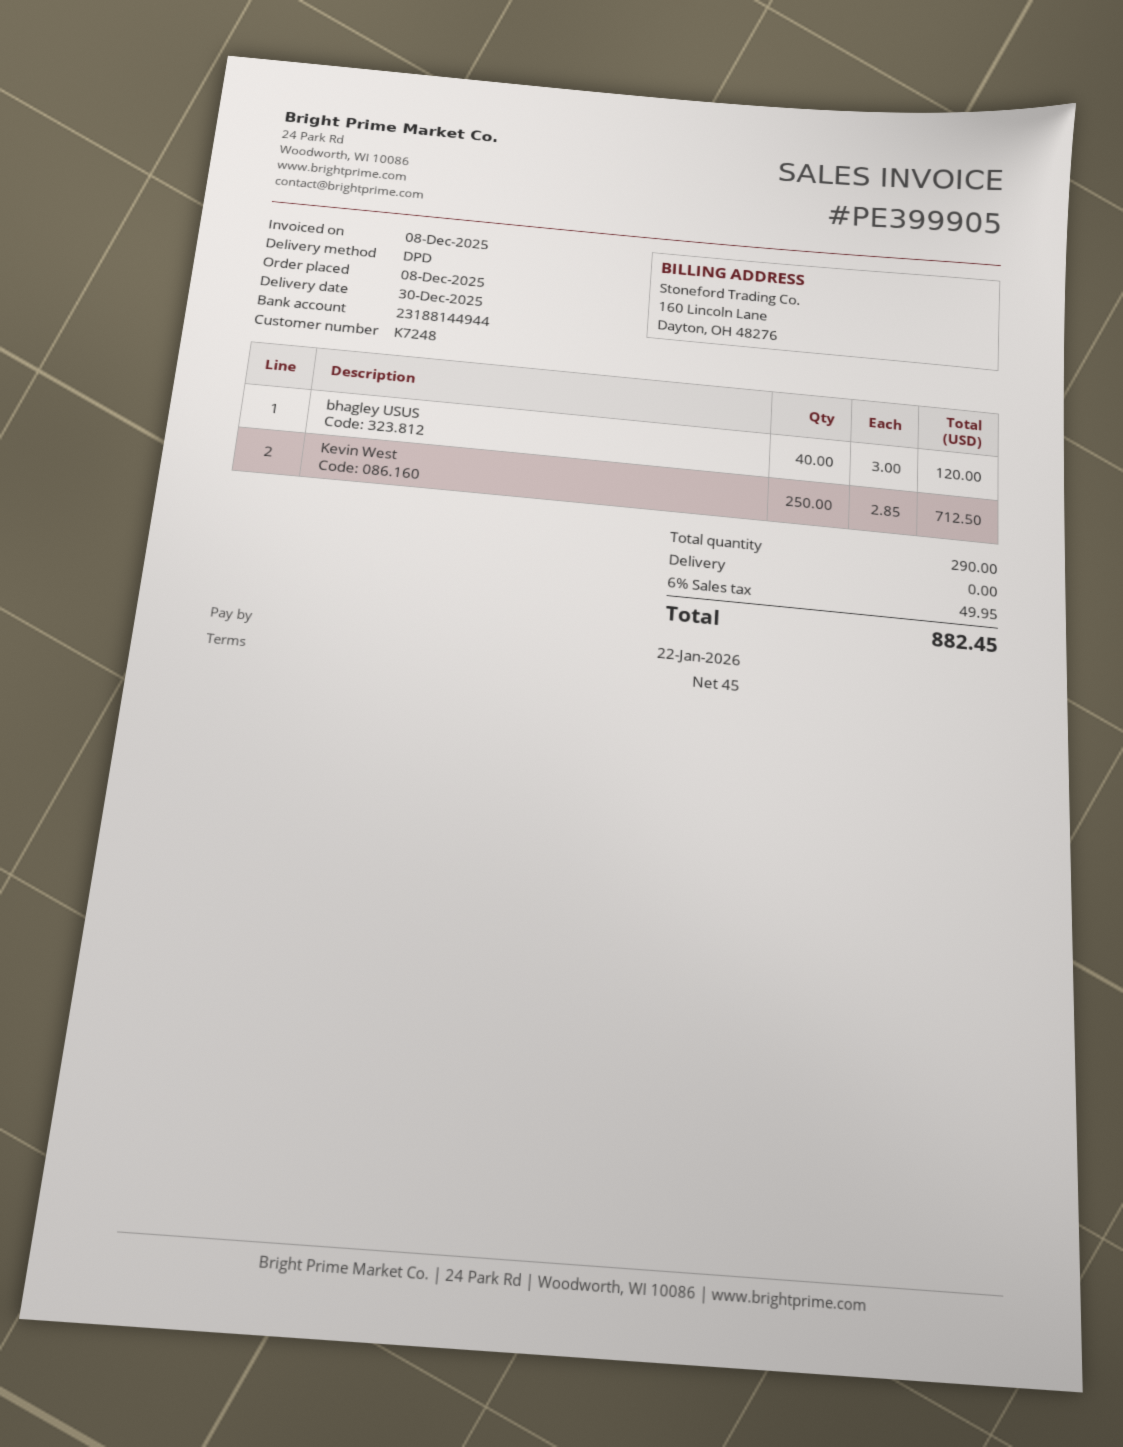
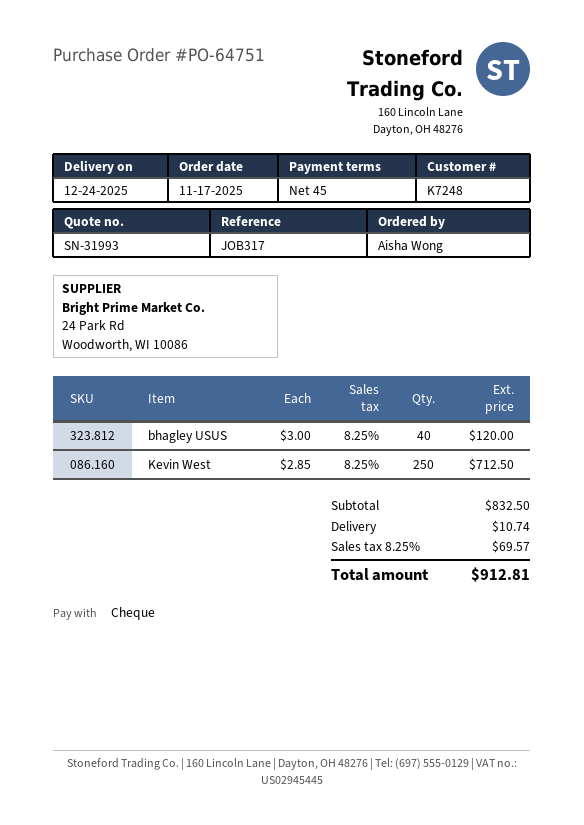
order date: 2025-12-08 -> 2025-11-17
delivery date: 2025-12-30 -> 2025-12-24
shipping: 0.00 -> 10.74
tax: 6% = 49.95 -> 8.25% = 69.57
total: 882.45 -> 912.81

